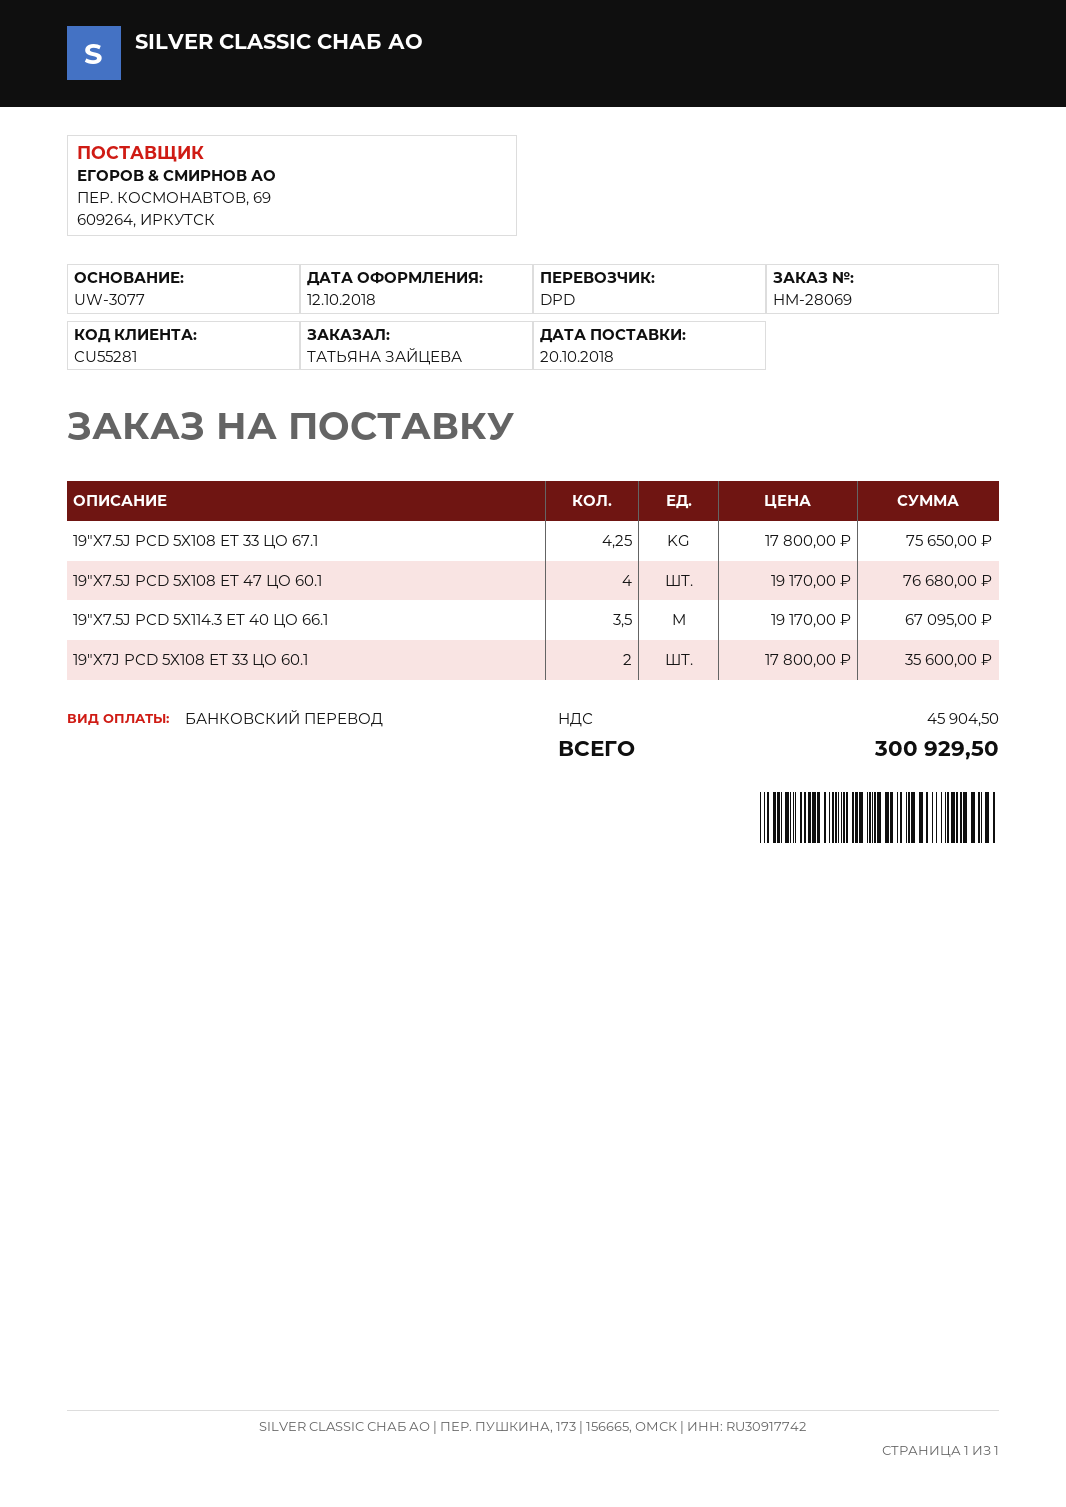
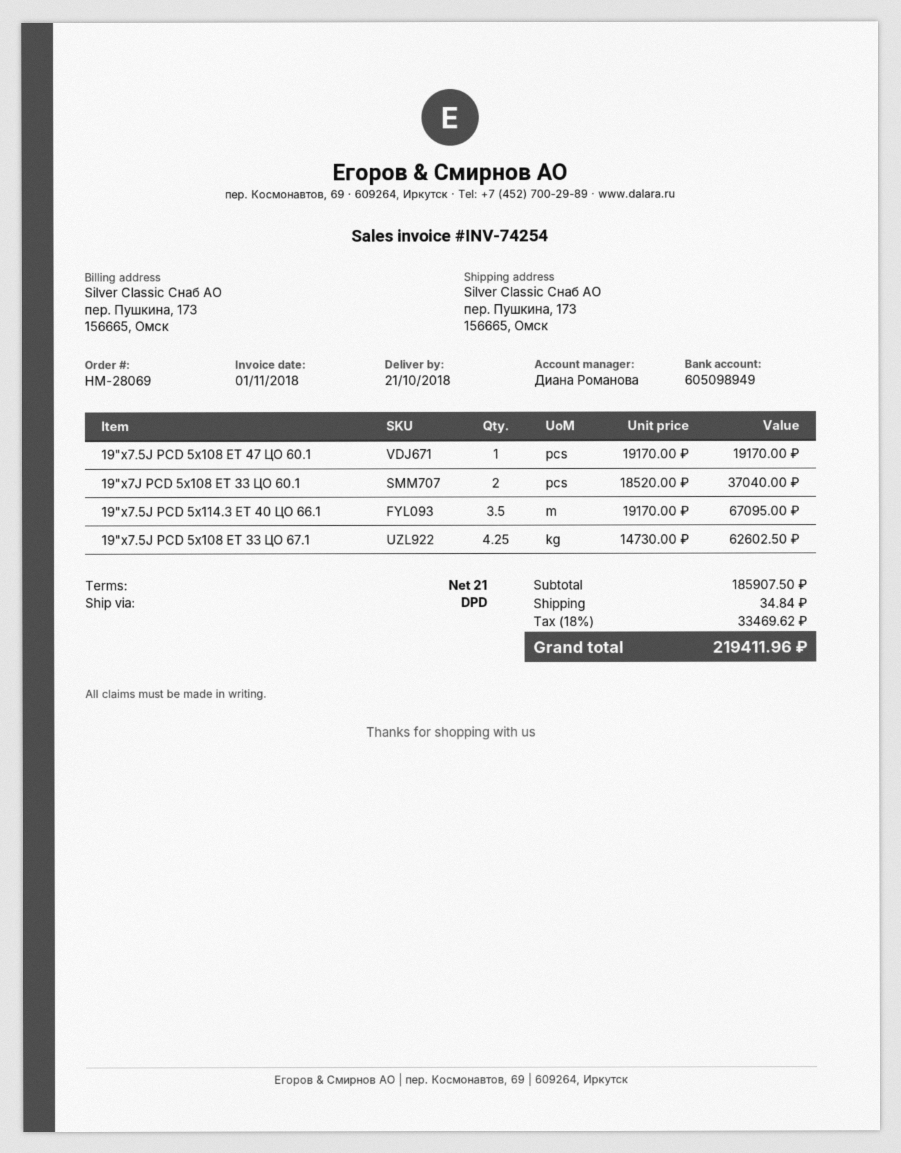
delivery date: 2018-10-20 -> 2018-10-21
19"X7.5J PCD 5X108 ЕТ 33 ЦО 67.1: 4.25 x 17800.00 = 75650.00 -> 4.25 x 14730.00 = 62602.50
19"X7.5J PCD 5X108 ЕТ 47 ЦО 60.1: 4 x 19170.00 = 76680.00 -> 1 x 19170.00 = 19170.00
19"X7J PCD 5X108 ЕТ 33 ЦО 60.1: 2 x 17800.00 = 35600.00 -> 2 x 18520.00 = 37040.00
shipping: none -> 34.84
tax: 45904.50 -> 33469.62
total: 300929.50 -> 219411.96

